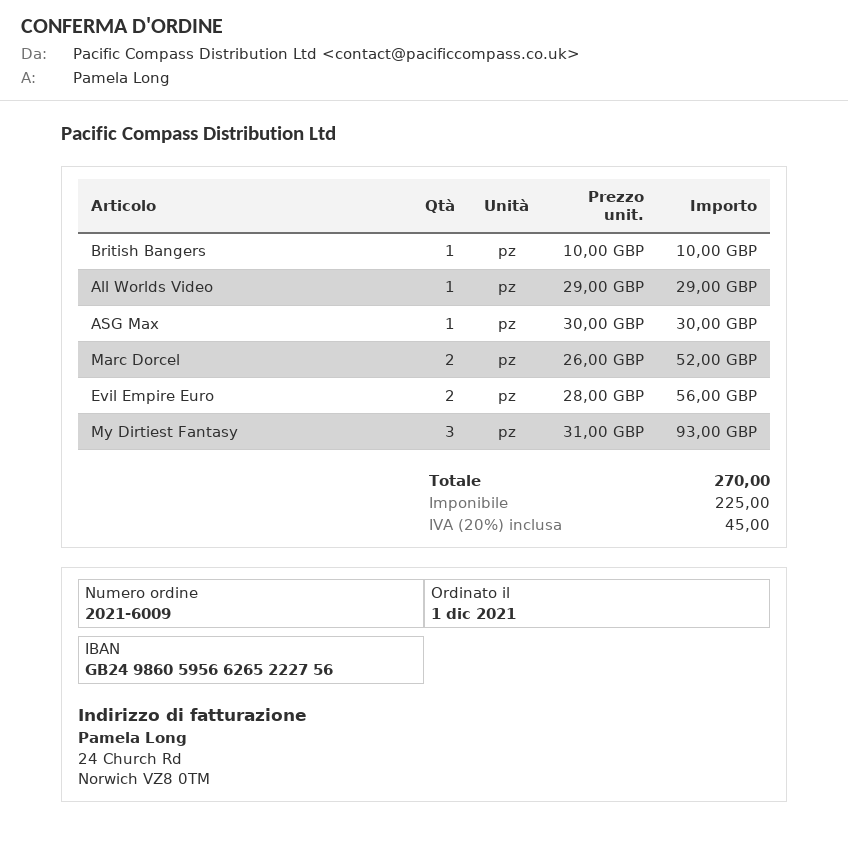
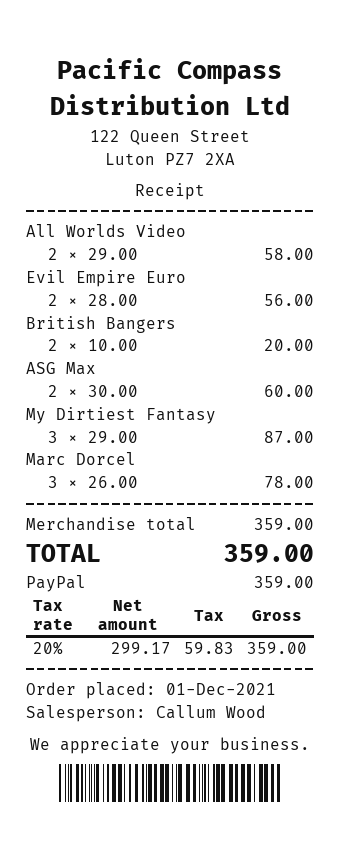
British Bangers: 1 x 10.00 = 10.00 -> 2 x 10.00 = 20.00
All Worlds Video: 1 x 29.00 = 29.00 -> 2 x 29.00 = 58.00
ASG Max: 1 x 30.00 = 30.00 -> 2 x 30.00 = 60.00
Marc Dorcel: 2 x 26.00 = 52.00 -> 3 x 26.00 = 78.00
My Dirtiest Fantasy: 3 x 31.00 = 93.00 -> 3 x 29.00 = 87.00
net: 225.00 -> 299.17
tax: 20% = 45.00 -> 20% = 59.83
total: 270.00 -> 359.00

